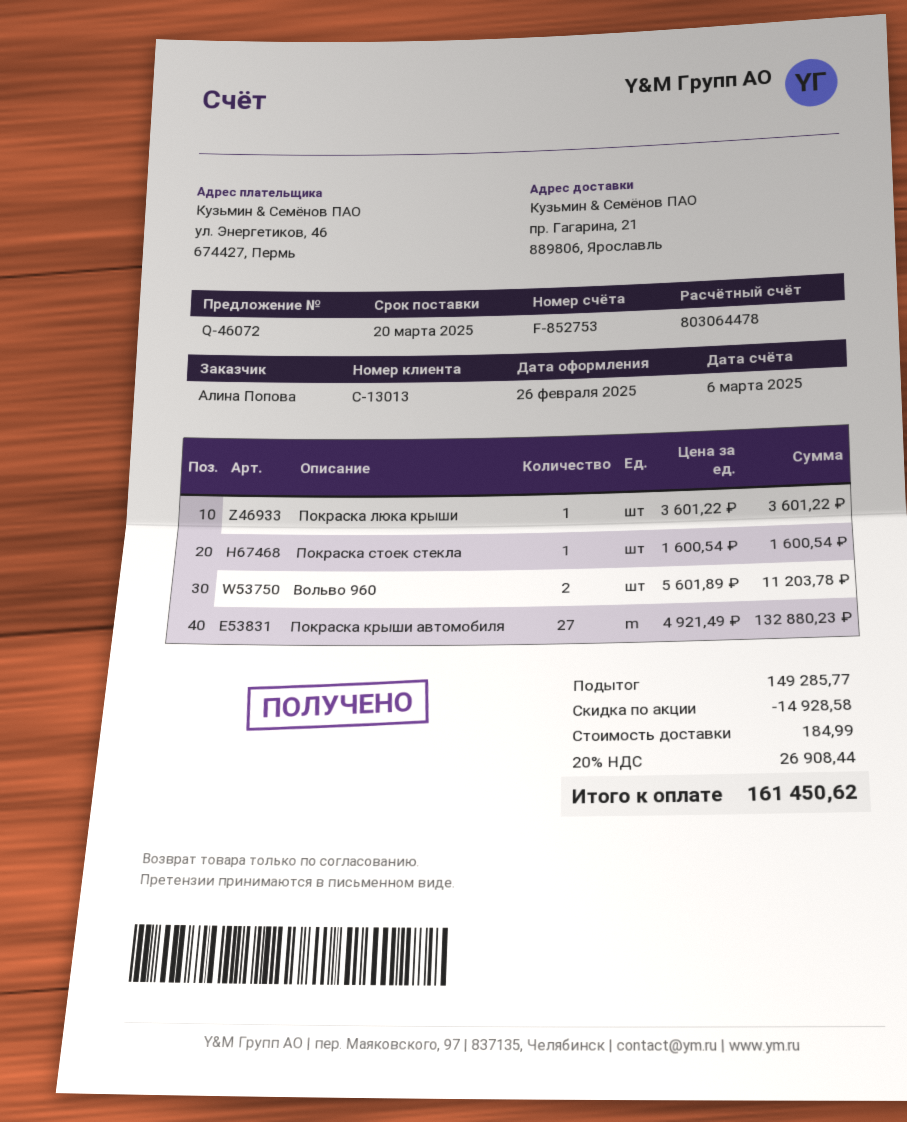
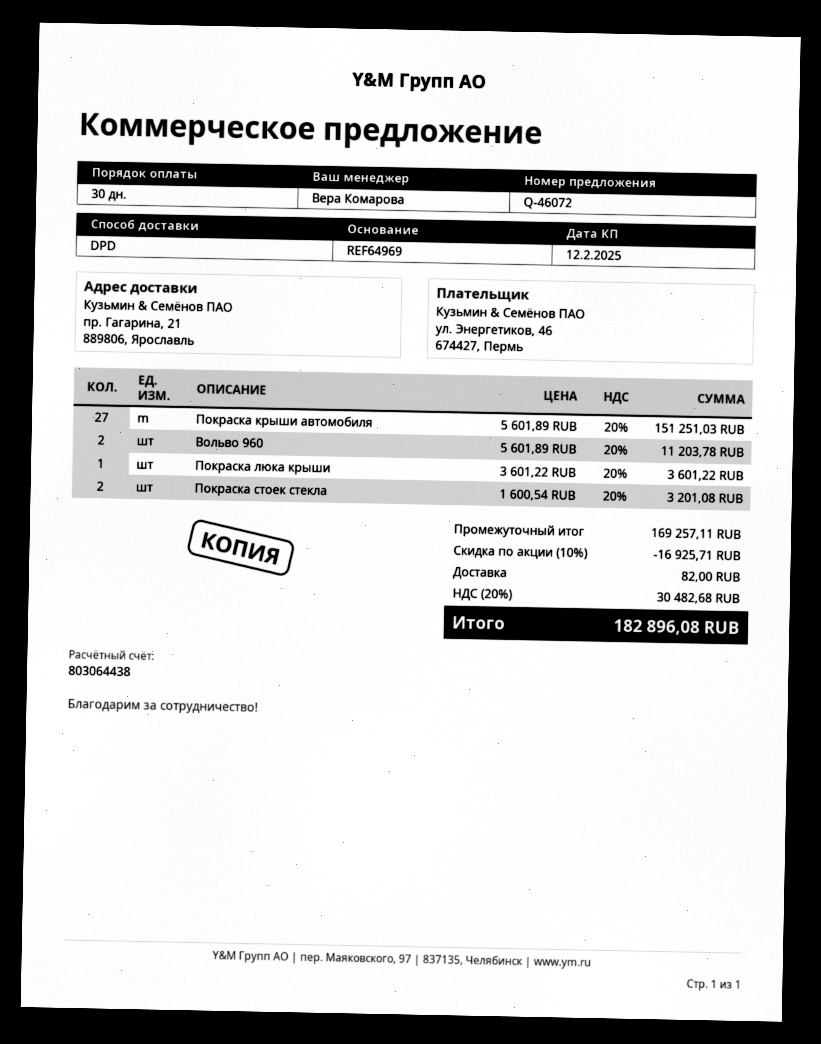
bank account: 803064478 -> 803064438
Покраска стоек стекла: 1 x 1600.54 = 1600.54 -> 2 x 1600.54 = 3201.08
Покраска крыши автомобиля: 27 x 4921.49 = 132880.23 -> 27 x 5601.89 = 151251.03
subtotal: 149285.77 -> 169257.11
discount: 14928.58 -> 16925.71
shipping: 184.99 -> 82.00
tax: 20% = 26908.44 -> 20% = 30482.68
total: 161450.62 -> 182896.08

